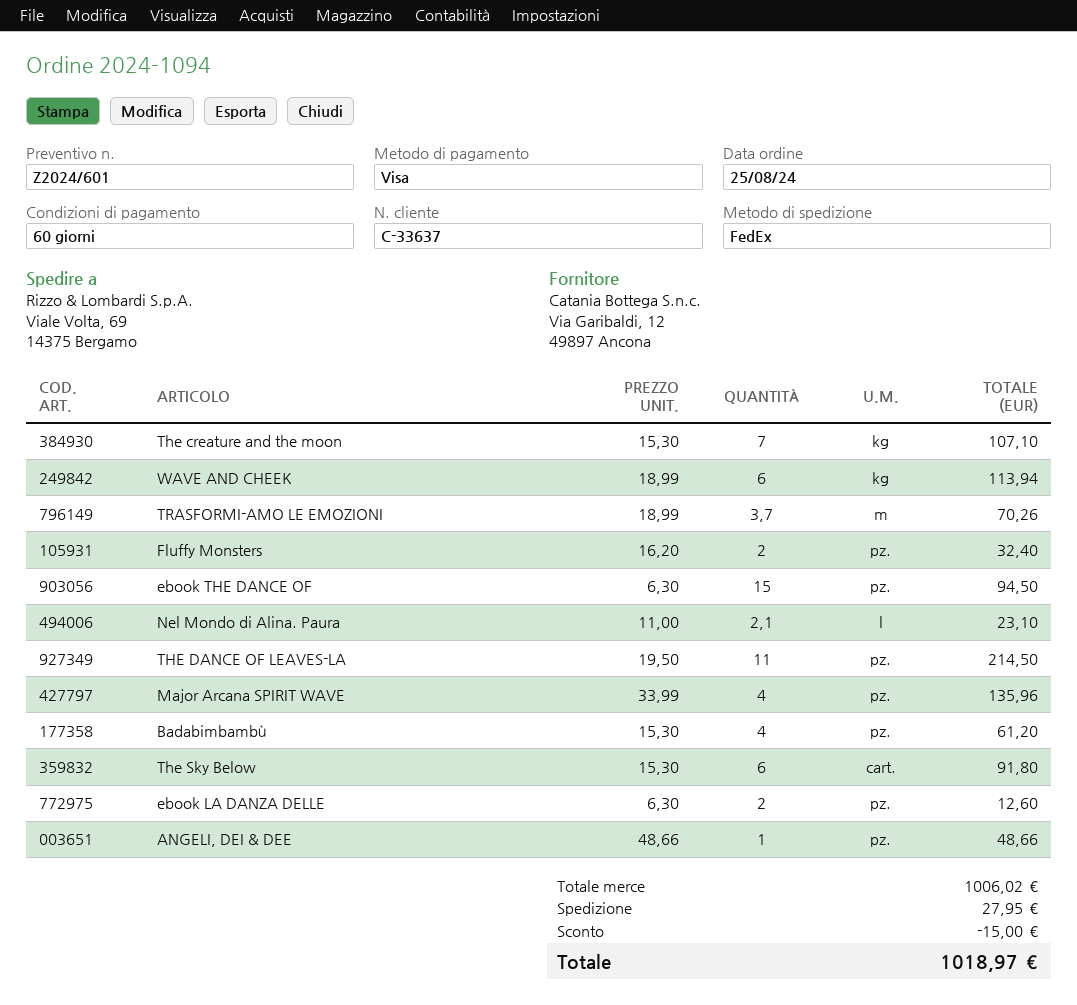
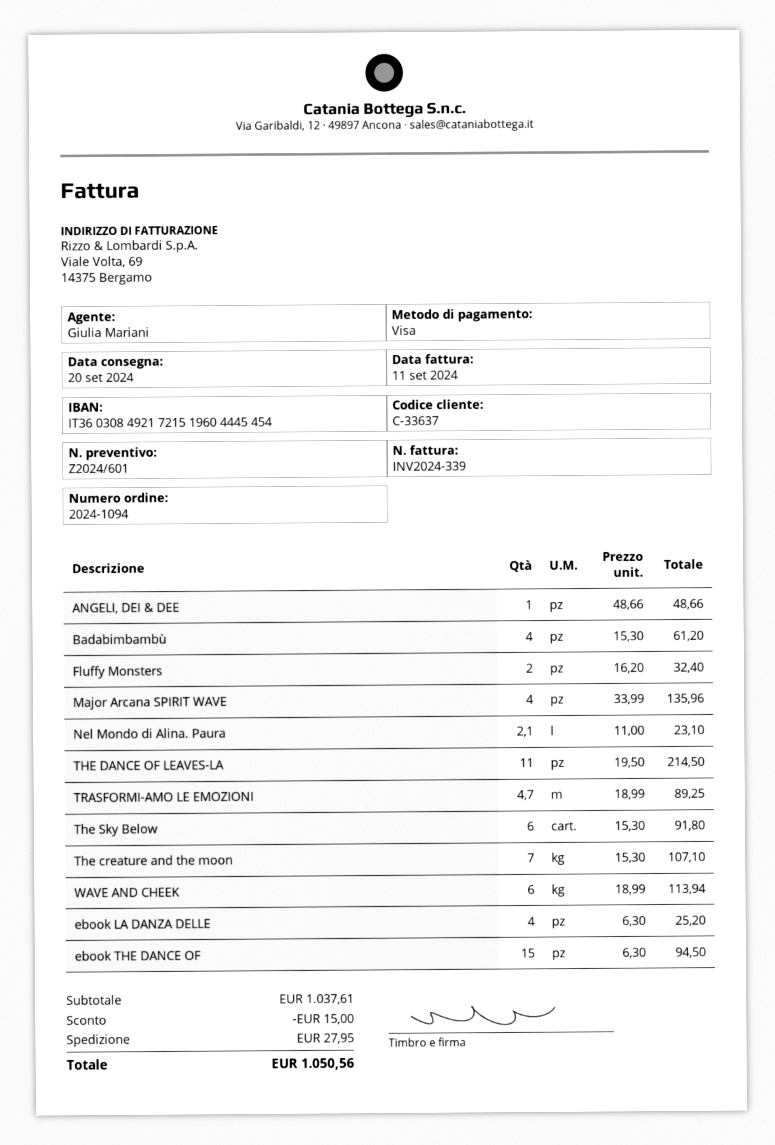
TRASFORMI-AMO LE EMOZIONI: 3.7 x 18.99 = 70.26 -> 4.7 x 18.99 = 89.25
ebook LA DANZA DELLE: 2 x 6.30 = 12.60 -> 4 x 6.30 = 25.20
subtotal: 1006.02 -> 1037.61
total: 1018.97 -> 1050.56

